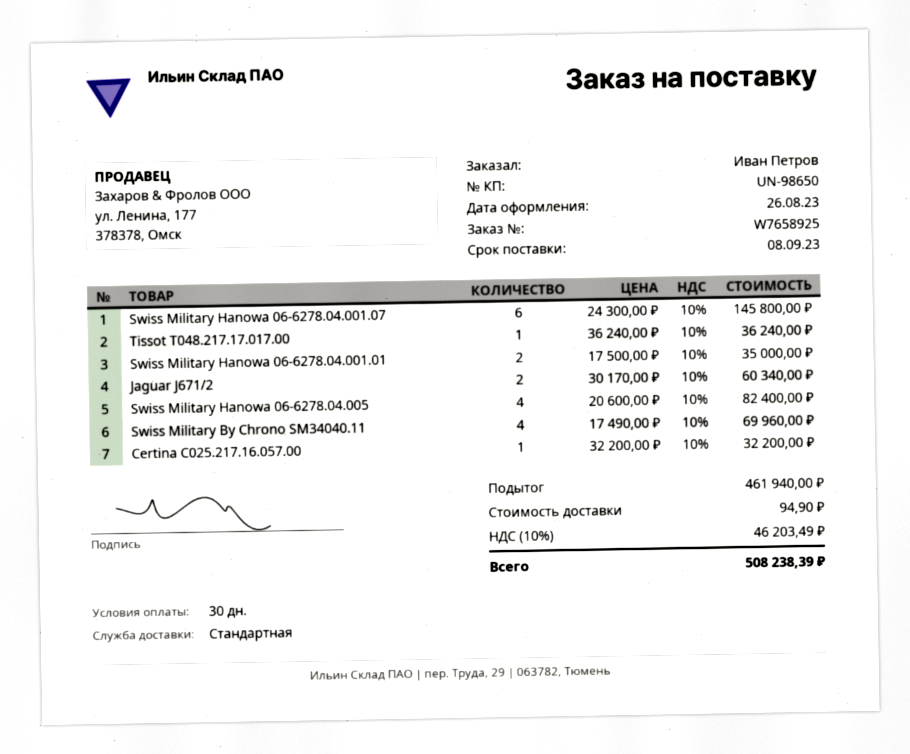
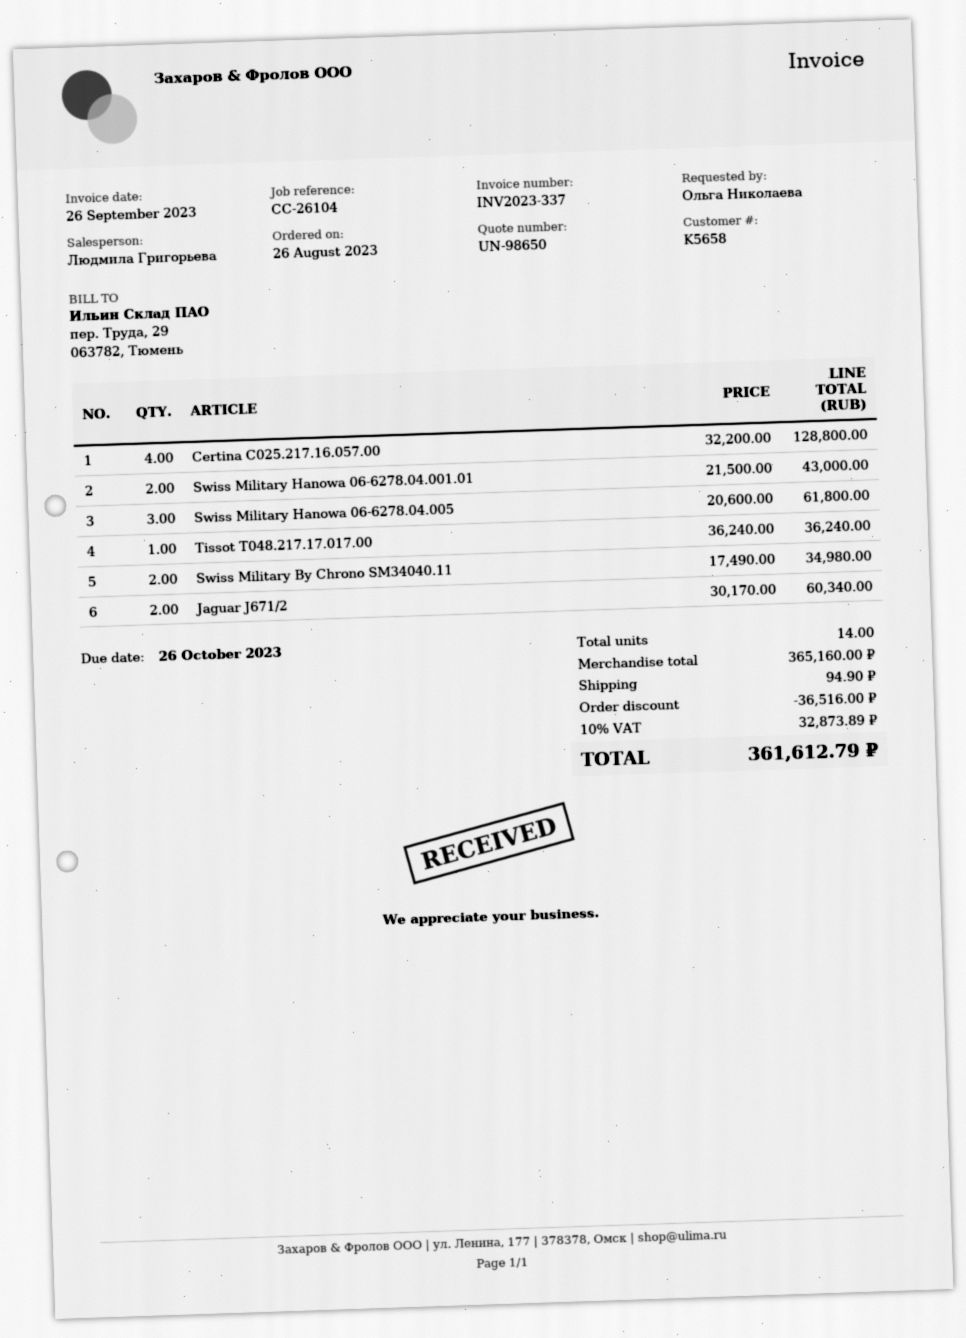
ordered by: Иван Петров -> Ольга Николаева
Swiss Military Hanowa 06-6278.04.001.07: 6 x 24300.00 = 145800.00 -> none
Swiss Military Hanowa 06-6278.04.001.01: 2 x 17500.00 = 35000.00 -> 2 x 21500.00 = 43000.00
Swiss Military Hanowa 06-6278.04.005: 4 x 20600.00 = 82400.00 -> 3 x 20600.00 = 61800.00
Swiss Military By Chrono SM34040.11: 4 x 17490.00 = 69960.00 -> 2 x 17490.00 = 34980.00
Certina C025.217.16.057.00: 1 x 32200.00 = 32200.00 -> 4 x 32200.00 = 128800.00
subtotal: 461940.00 -> 365160.00
discount: none -> 36516.00
tax: 10% = 46203.49 -> 10% = 32873.89
total: 508238.39 -> 361612.79

